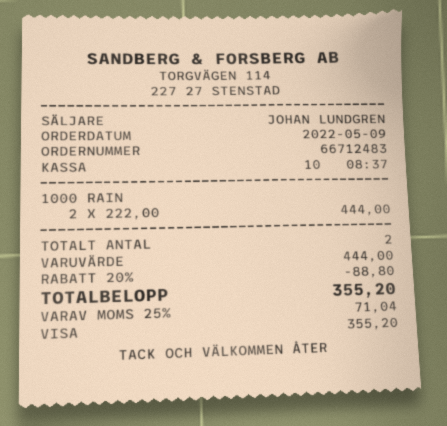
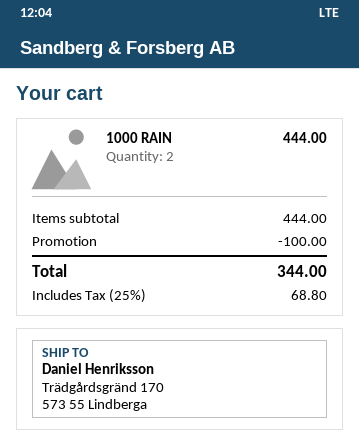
discount: 88.80 -> 100.00
tax: 25% = 71.04 -> 25% = 68.80
total: 355.20 -> 344.00

